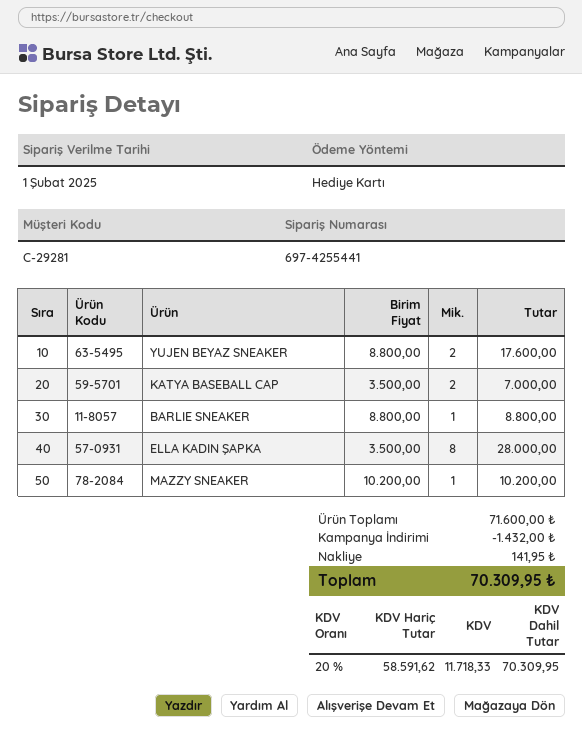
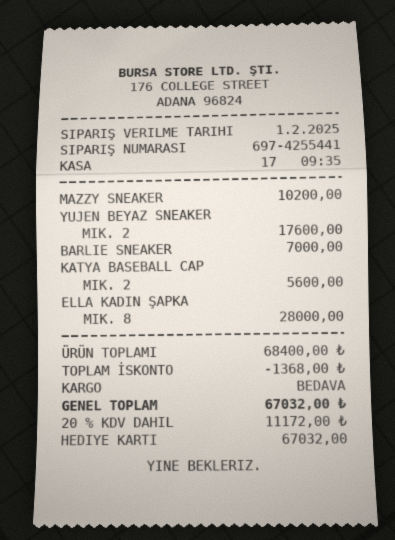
KATYA BASEBALL CAP: 2 for 7000.00 -> 2 for 5600.00
BARLIE SNEAKER: 1 for 8800.00 -> 1 for 7000.00
subtotal: 71600.00 -> 68400.00
discount: 1432.00 -> 1368.00
shipping: 141.95 -> 0.00
tax: 20% = 11718.33 -> 20% = 11172.00
total: 70309.95 -> 67032.00

